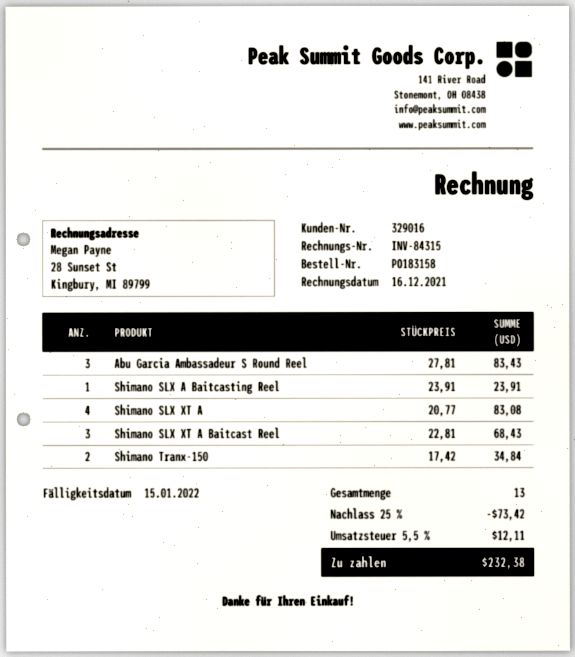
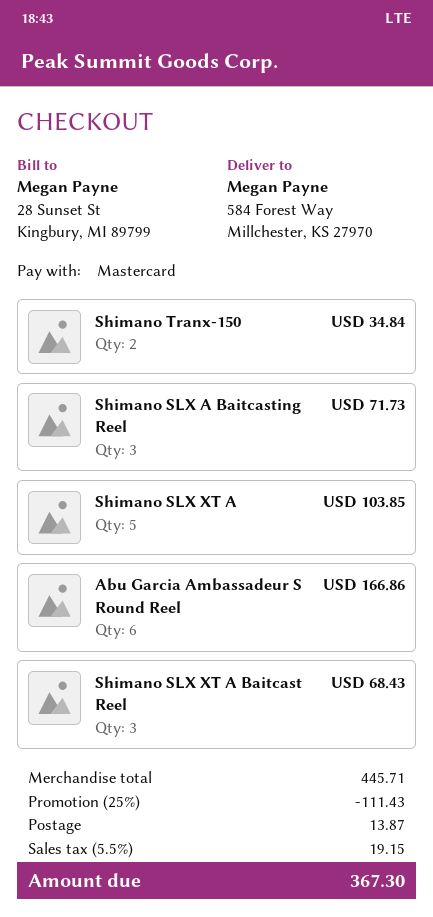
Abu Garcia Ambassadeur S Round Reel: 3 for 83.43 -> 6 for 166.86
Shimano SLX A Baitcasting Reel: 1 for 23.91 -> 3 for 71.73
Shimano SLX XT A: 4 for 83.08 -> 5 for 103.85
discount: 25% = 73.42 -> 25% = 111.43
shipping: none -> 13.87
tax: 5.5% = 12.11 -> 5.5% = 19.15
total: 232.38 -> 367.30

